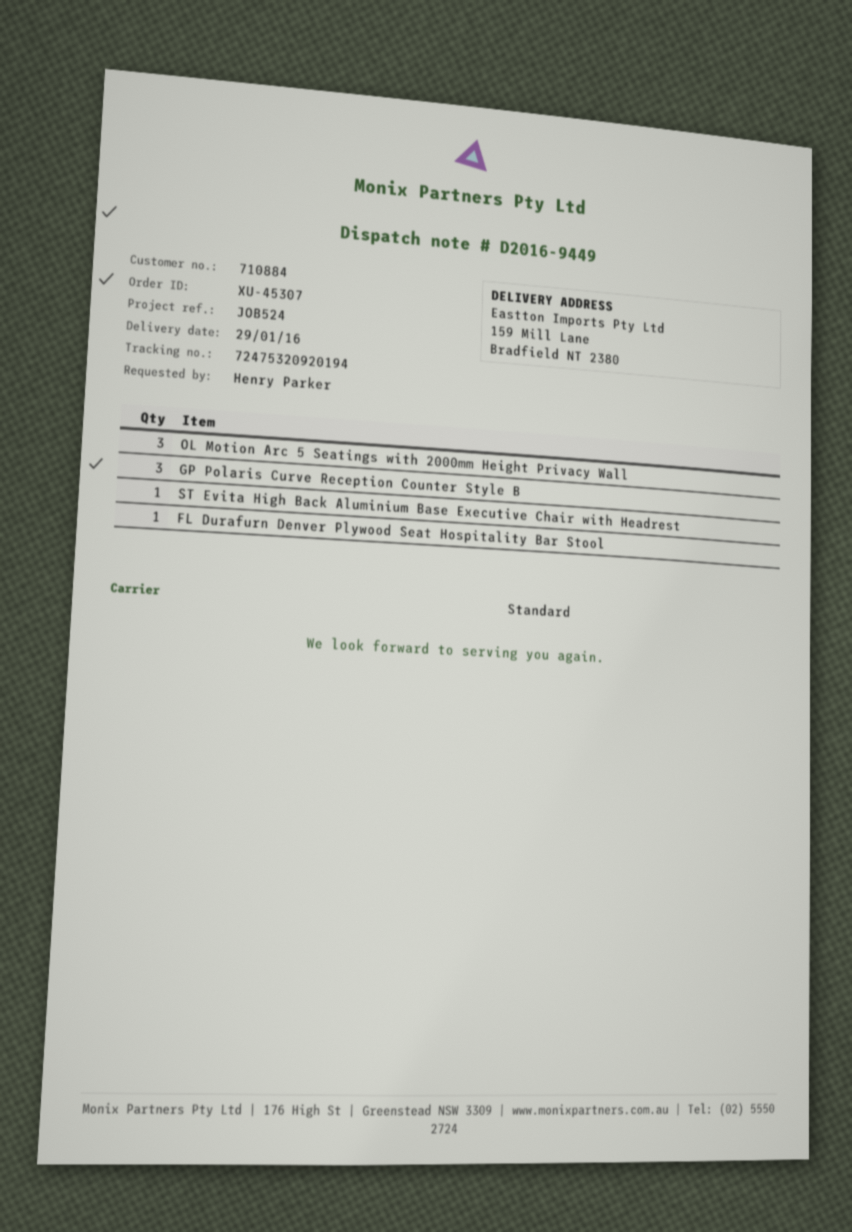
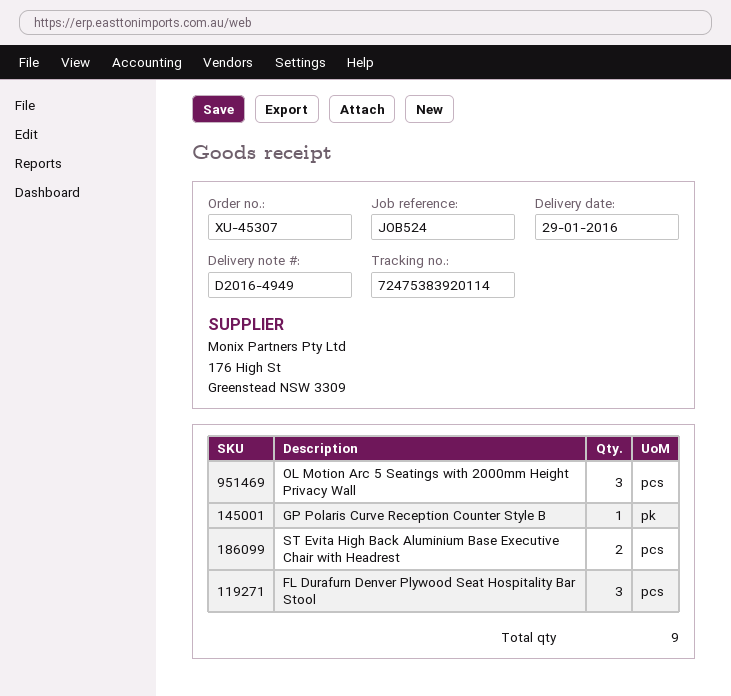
delivery note number: D2016-9449 -> D2016-4949
tracking number: 72475320920194 -> 72475383920114
GP Polaris Curve Reception Counter Style B: 3 -> 1
ST Evita High Back Aluminium Base Executive Chair with Headrest: 1 -> 2
FL Durafurn Denver Plywood Seat Hospitality Bar Stool: 1 -> 3

